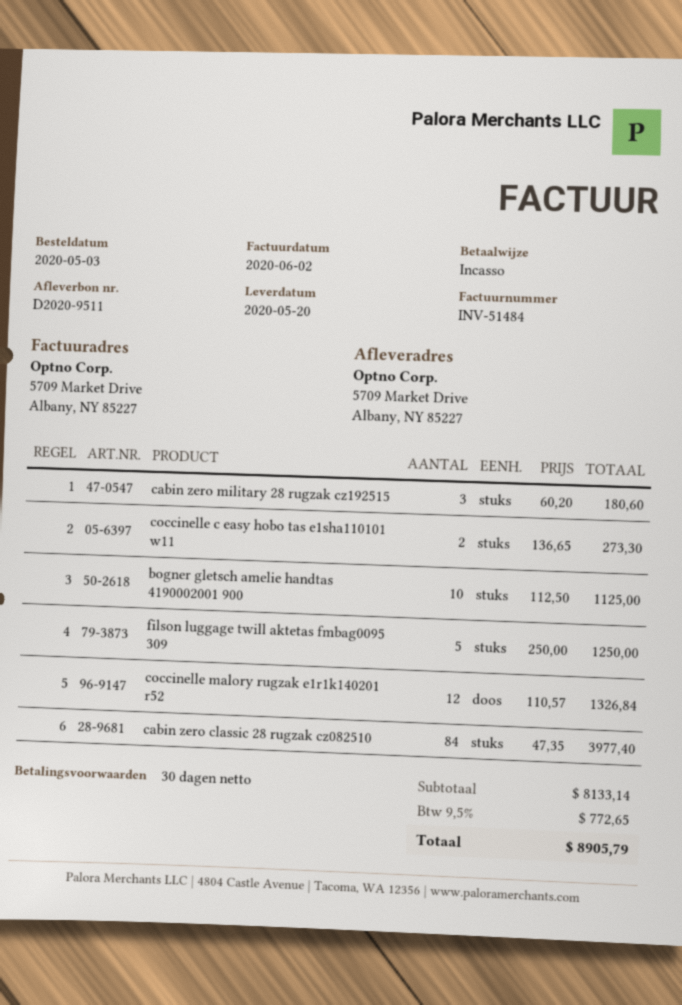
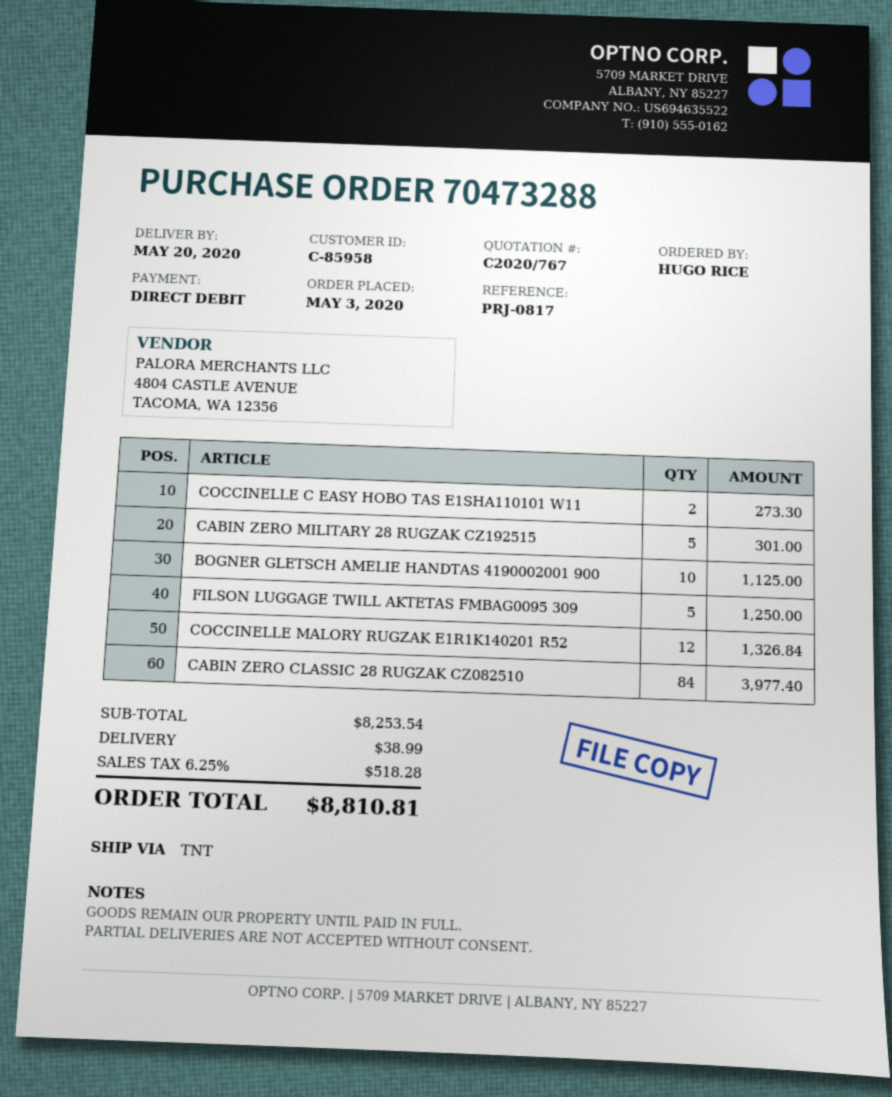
cabin zero military 28 rugzak cz192515: 3 for 180.60 -> 5 for 301.00
subtotal: 8133.14 -> 8253.54
shipping: none -> 38.99
tax: 9.5% = 772.65 -> 6.25% = 518.28
total: 8905.79 -> 8810.81

